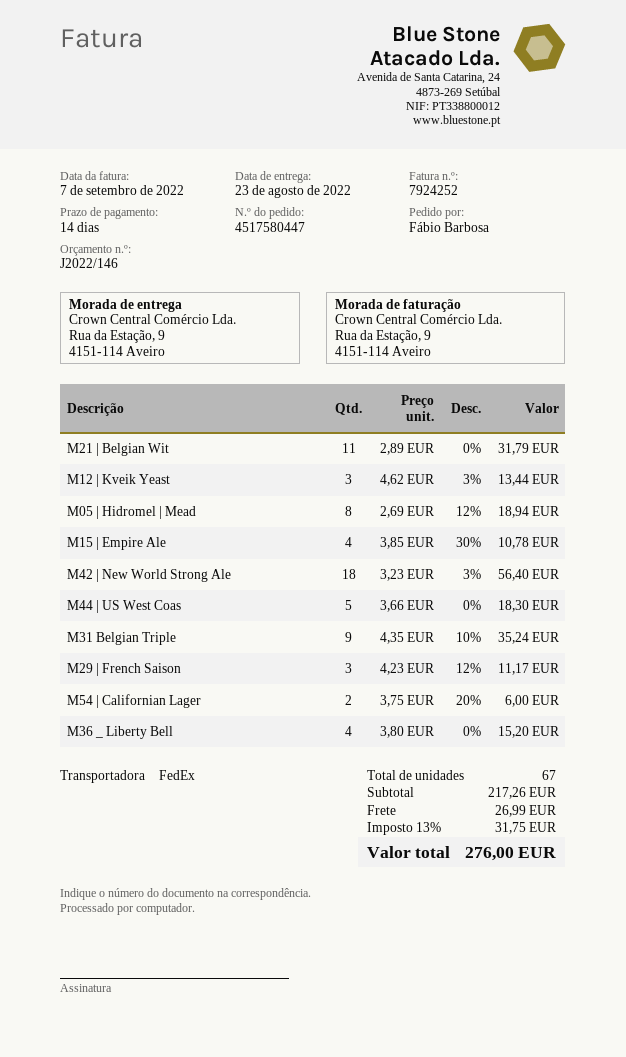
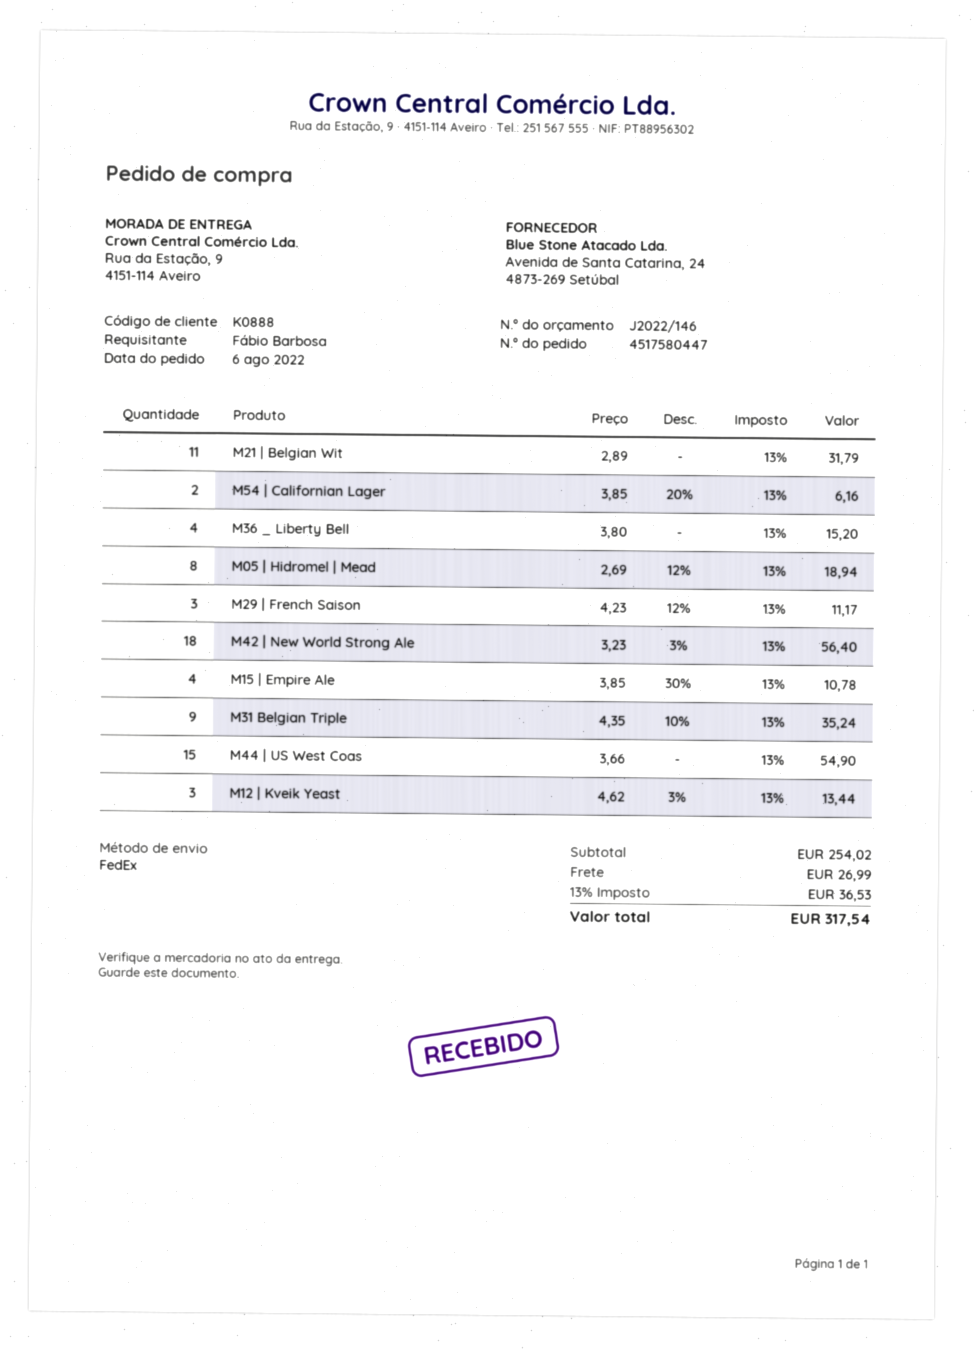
M44 | US West Coas: 5 x 3.66 = 18.30 -> 15 x 3.66 = 54.90
M54 | Californian Lager: 2 x 3.75 - 20% = 6.00 -> 2 x 3.85 - 20% = 6.16
subtotal: 217.26 -> 254.02
tax: 13% = 31.75 -> 13% = 36.53
total: 276.00 -> 317.54

